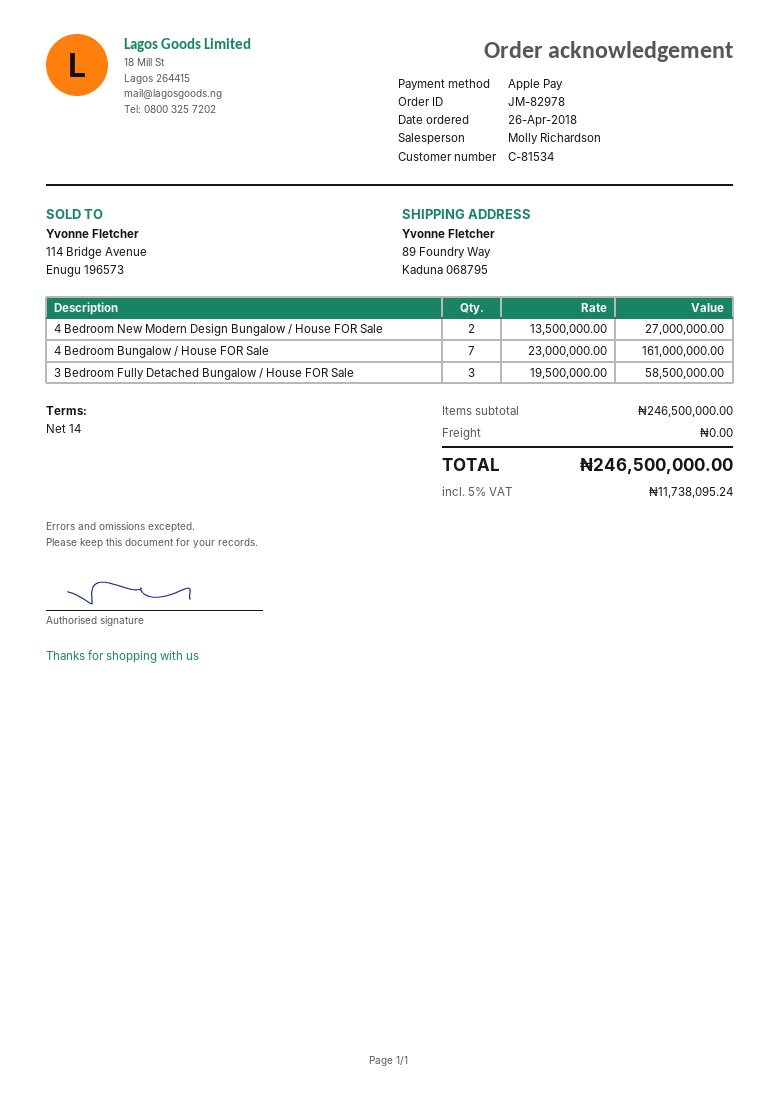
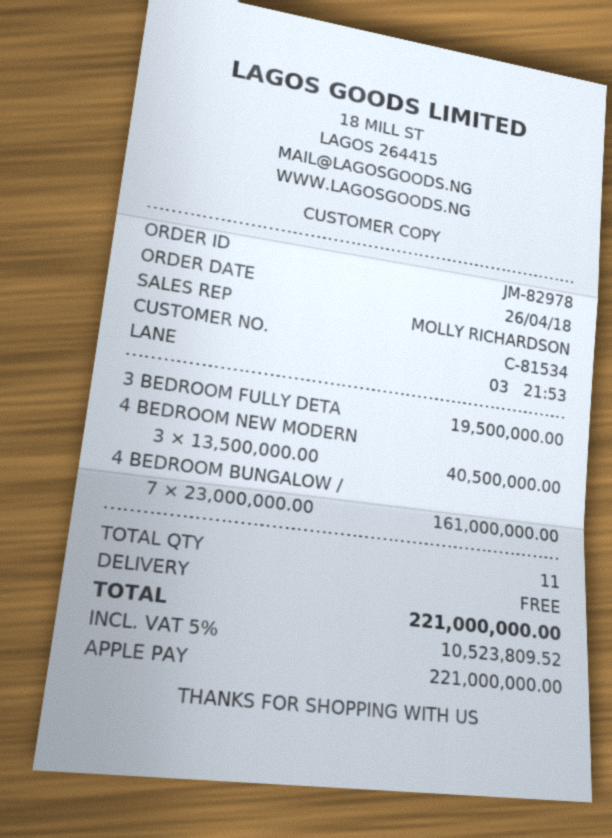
4 Bedroom New Modern Design Bungalow / House FOR Sale: 2 x 13500000.00 = 27000000.00 -> 3 x 13500000.00 = 40500000.00
3 Bedroom Fully Detached Bungalow / House FOR Sale: 3 x 19500000.00 = 58500000.00 -> 1 x 19500000.00 = 19500000.00
tax: 5% = 11738095.24 -> 5% = 10523809.52
total: 246500000.00 -> 221000000.00

